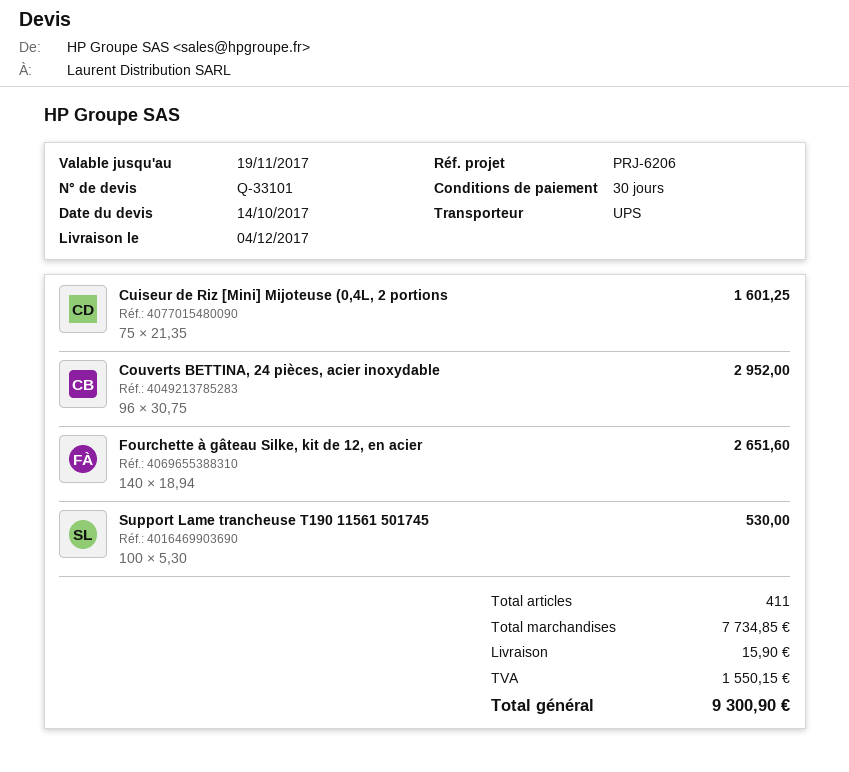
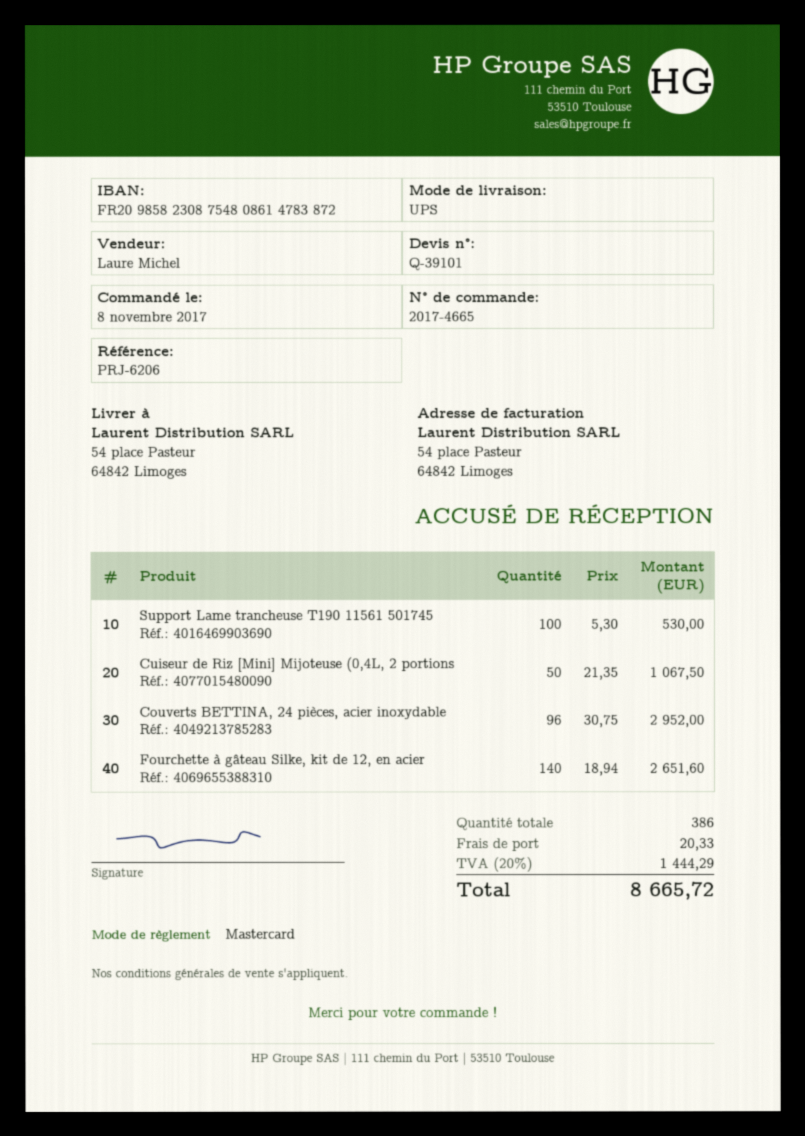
quote number: Q-33101 -> Q-39101
Cuiseur de Riz [Mini] Mijoteuse (0,4L, 2 portions: 75 x 21.35 = 1601.25 -> 50 x 21.35 = 1067.50
total quantity: 411 -> 386
shipping: 15.90 -> 20.33
tax: 1550.15 -> 1444.29
total: 9300.90 -> 8665.72

